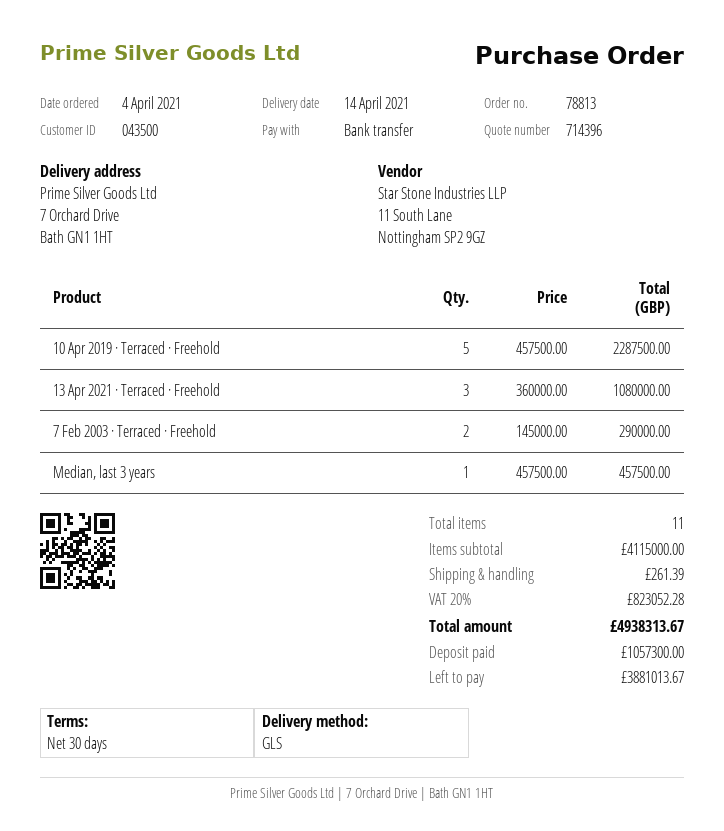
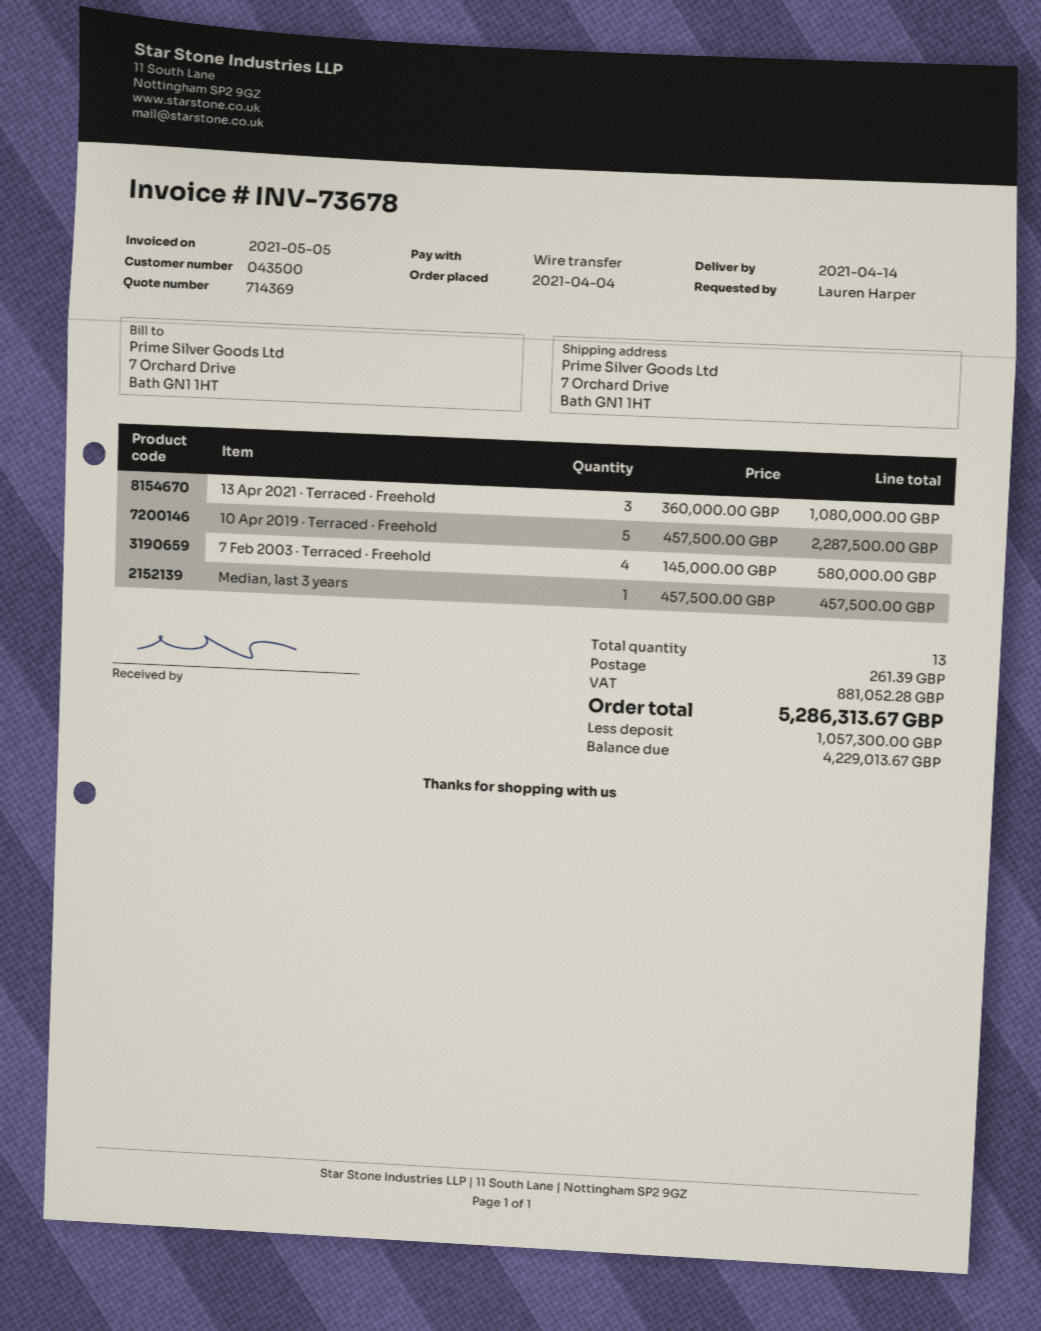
quote number: 714396 -> 714369
7 Feb 2003 · Terraced · Freehold: 2 x 145000.00 = 290000.00 -> 4 x 145000.00 = 580000.00
total quantity: 11 -> 13
tax: 823052.28 -> 881052.28
total: 4938313.67 -> 5286313.67
balance: 3881013.67 -> 4229013.67

